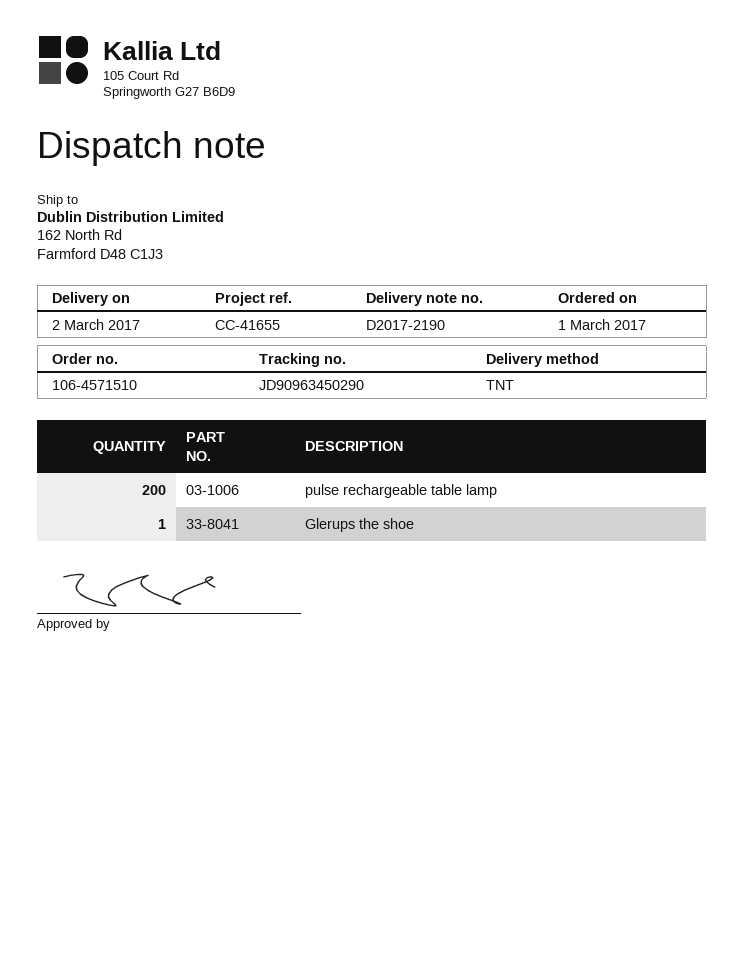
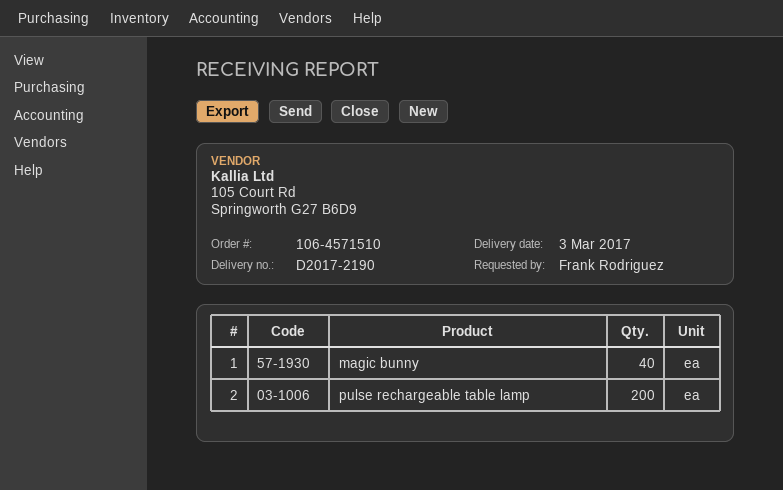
delivery date: 2017-03-02 -> 2017-03-03
Glerups the shoe: 1 -> none
magic bunny: none -> 40

